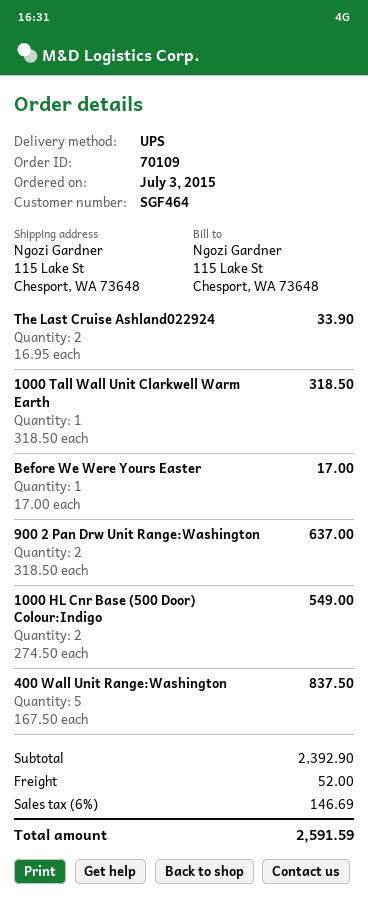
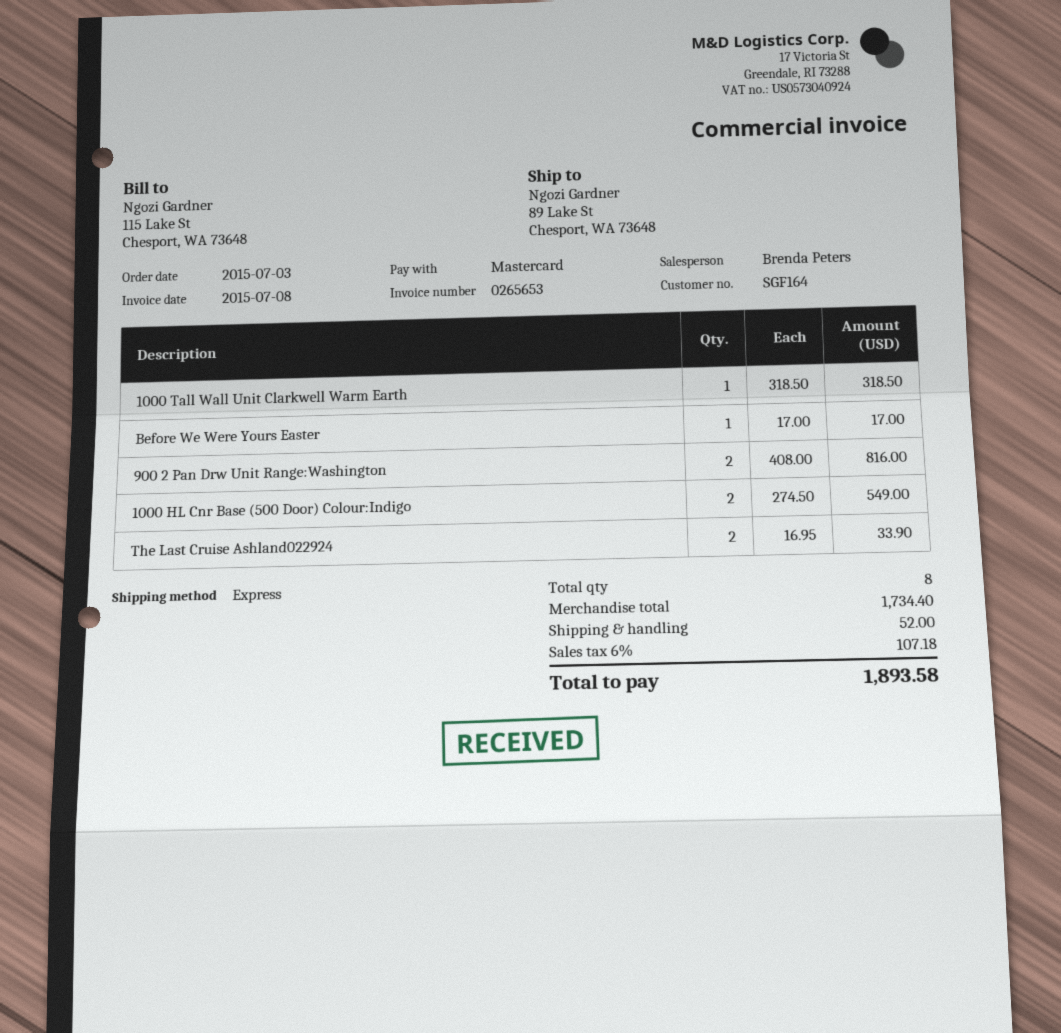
customer number: SGF464 -> SGF164
shipping method: UPS -> express
ship to: 115 Lake St, Chesport, WA 73648 -> 89 Lake St, Chesport, WA 73648
900 2 Pan Drw Unit Range:Washington: 2 x 318.50 = 637.00 -> 2 x 408.00 = 816.00
400 Wall Unit Range:Washington: 5 x 167.50 = 837.50 -> none
subtotal: 2392.90 -> 1734.40
tax: 6% = 146.69 -> 6% = 107.18
total: 2591.59 -> 1893.58

